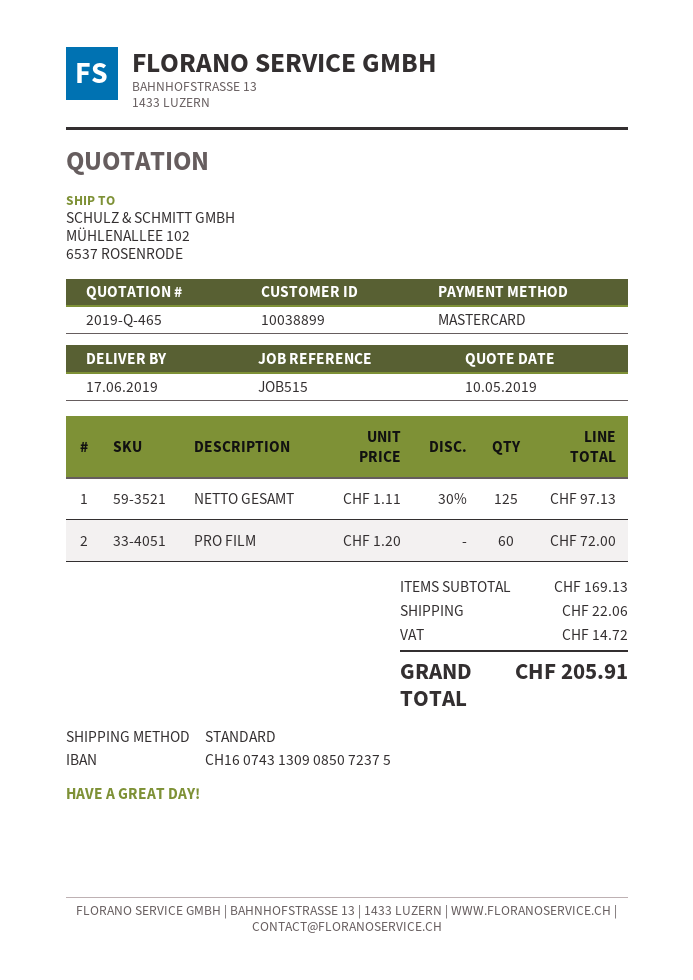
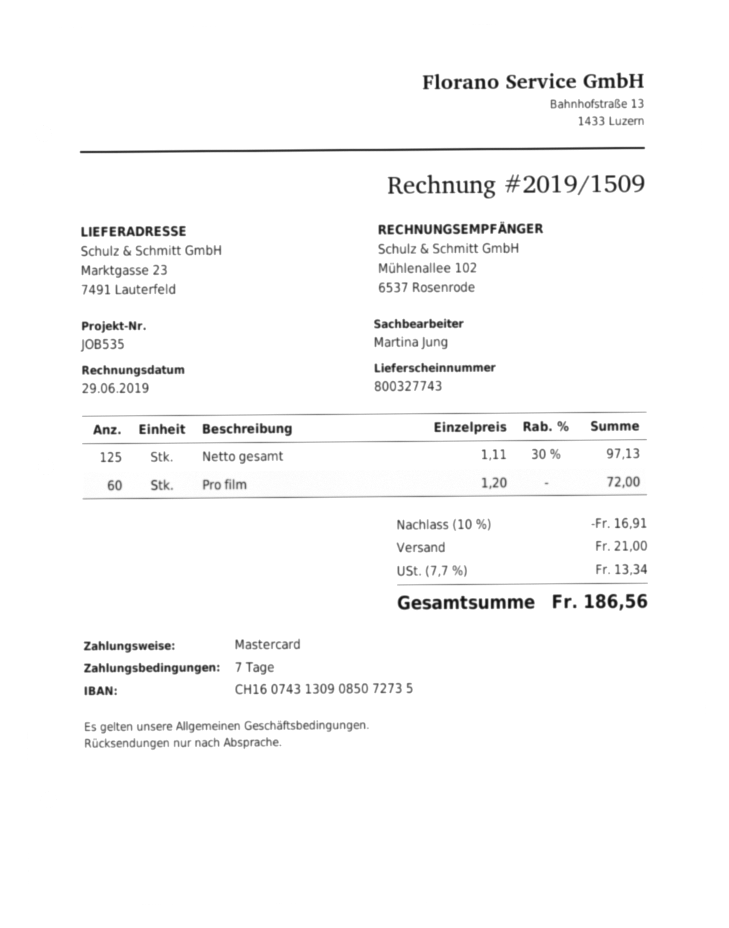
reference: JOB515 -> JOB535
bank account: CH1607431309085072375 -> CH1607431309085072735
ship to: MÜHLENALLEE 102, 6537 ROSENRODE -> Marktgasse 23, 7491 Lauterfeld
discount: none -> 10% = 16.91
shipping: 22.06 -> 21.00
tax: 14.72 -> 13.34
total: 205.91 -> 186.56

